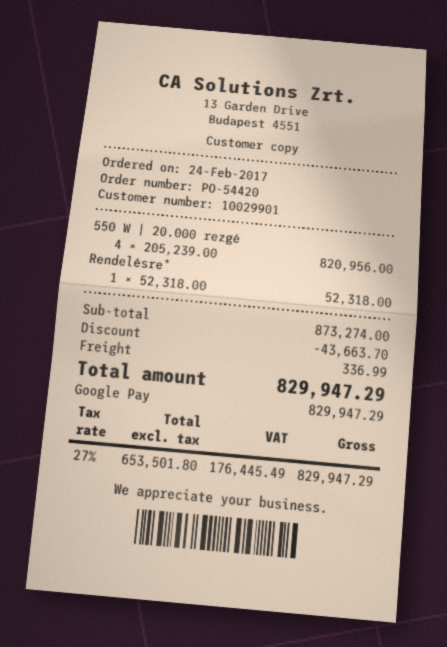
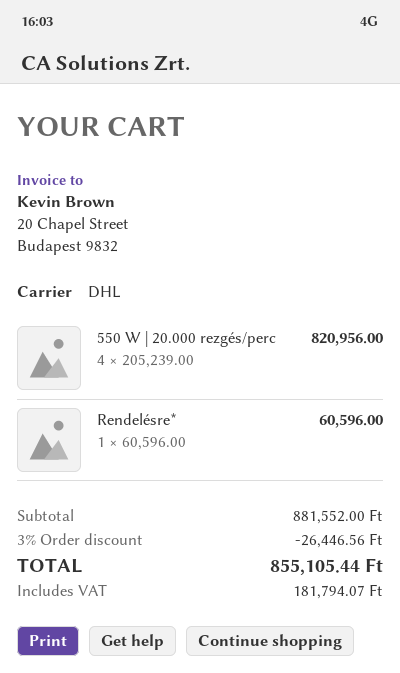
Rendelésre*: 1 x 52318.00 = 52318.00 -> 1 x 60596.00 = 60596.00
subtotal: 873274.00 -> 881552.00
discount: 43663.70 -> 26446.56
shipping: 336.99 -> none
tax: 176445.49 -> 181794.07
total: 829947.29 -> 855105.44

